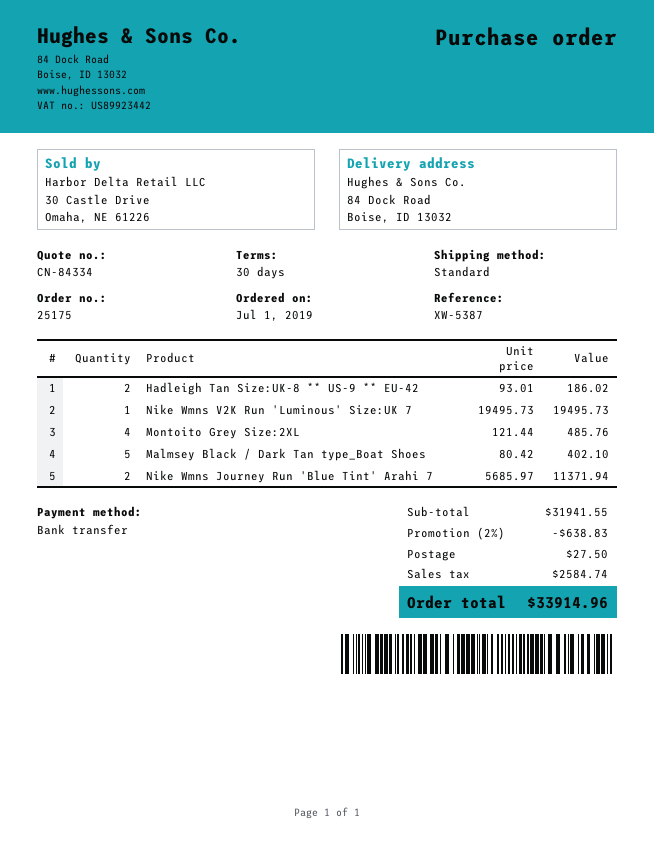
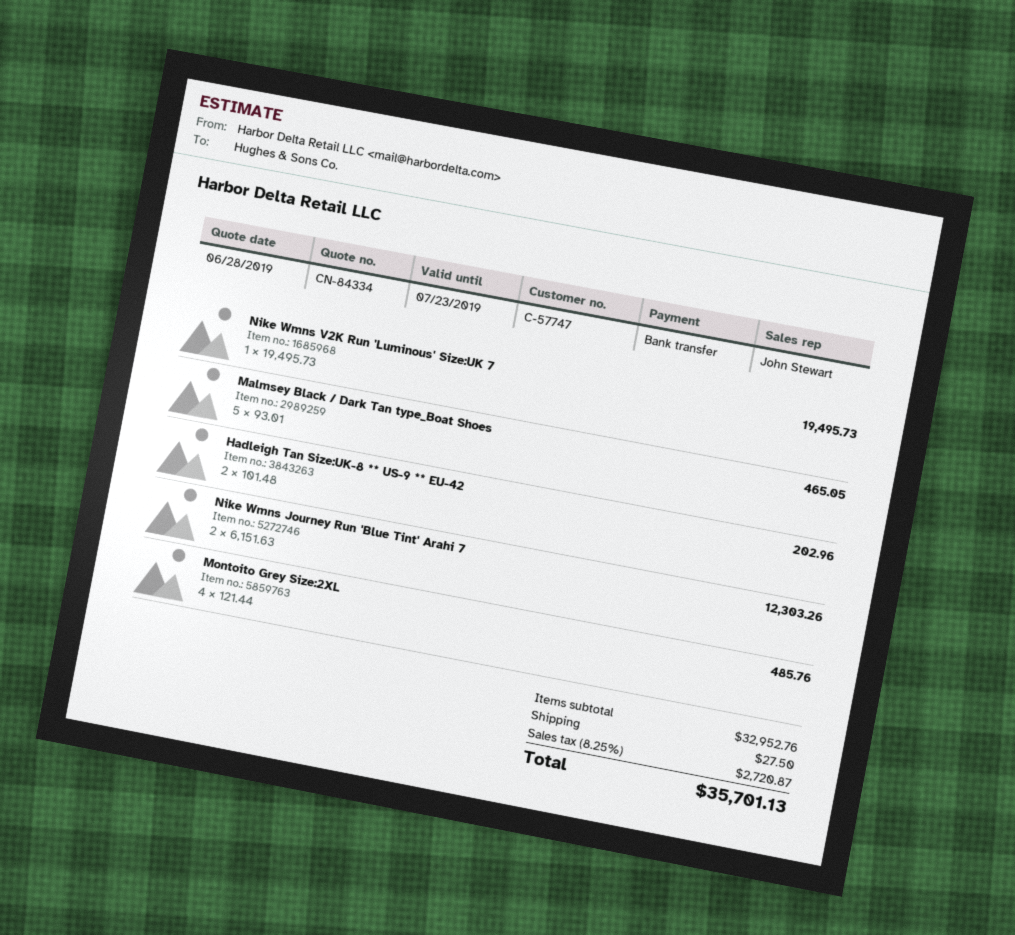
Hadleigh Tan Size:UK-8 ** US-9 ** EU-42: 2 x 93.01 = 186.02 -> 2 x 101.48 = 202.96
Malmsey Black / Dark Tan type_Boat Shoes: 5 x 80.42 = 402.10 -> 5 x 93.01 = 465.05
Nike Wmns Journey Run 'Blue Tint' Arahi 7: 2 x 5685.97 = 11371.94 -> 2 x 6151.63 = 12303.26
subtotal: 31941.55 -> 32952.76
discount: 2% = 638.83 -> none
tax: 2584.74 -> 2720.87
total: 33914.96 -> 35701.13

